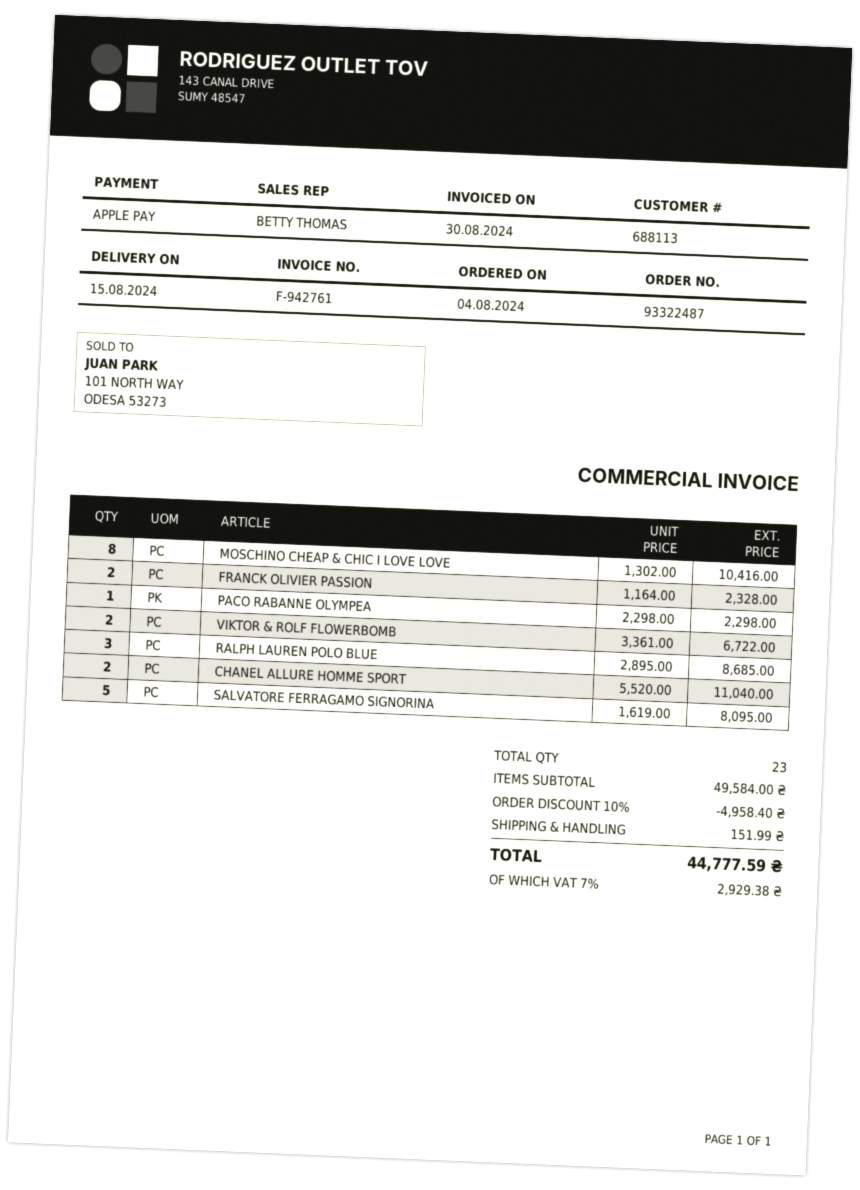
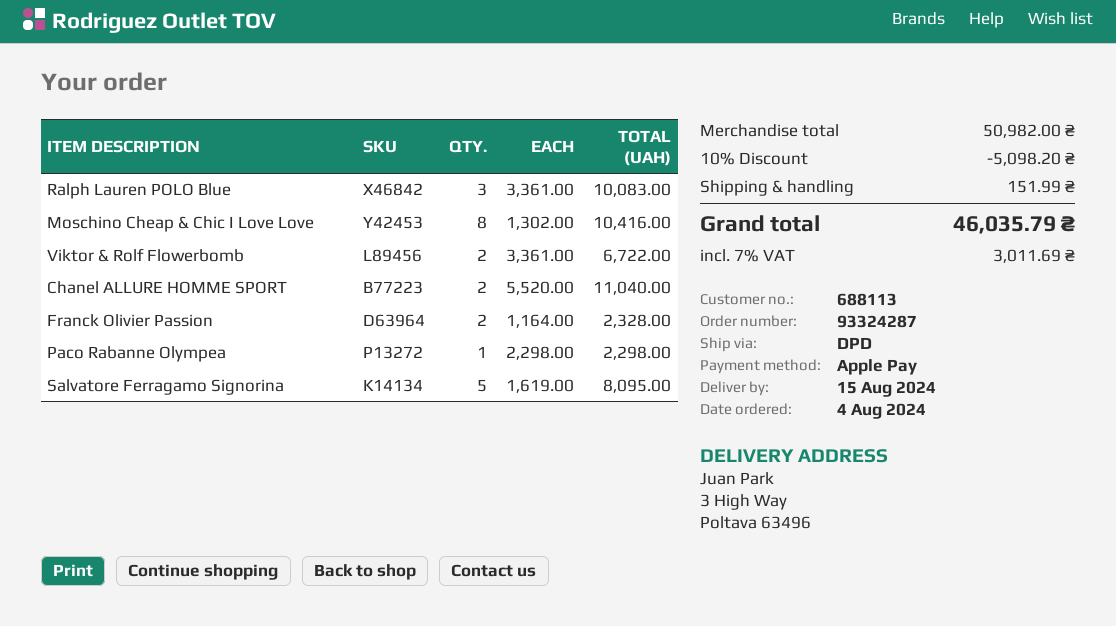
order number: 93322487 -> 93324287
RALPH LAUREN POLO BLUE: 3 x 2895.00 = 8685.00 -> 3 x 3361.00 = 10083.00
subtotal: 49584.00 -> 50982.00
discount: 10% = 4958.40 -> 10% = 5098.20
tax: 7% = 2929.38 -> 7% = 3011.69
total: 44777.59 -> 46035.79

